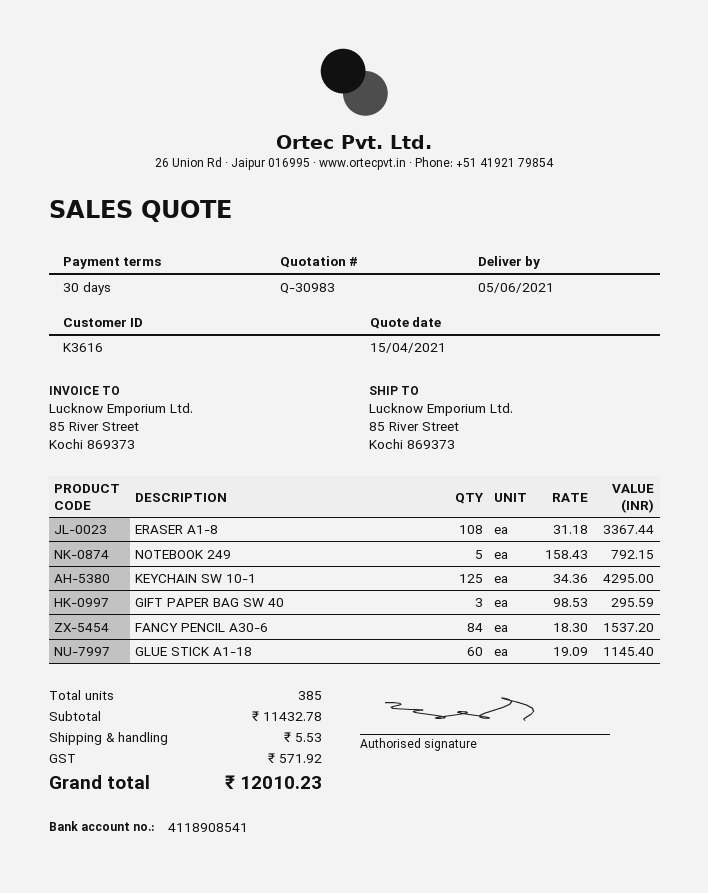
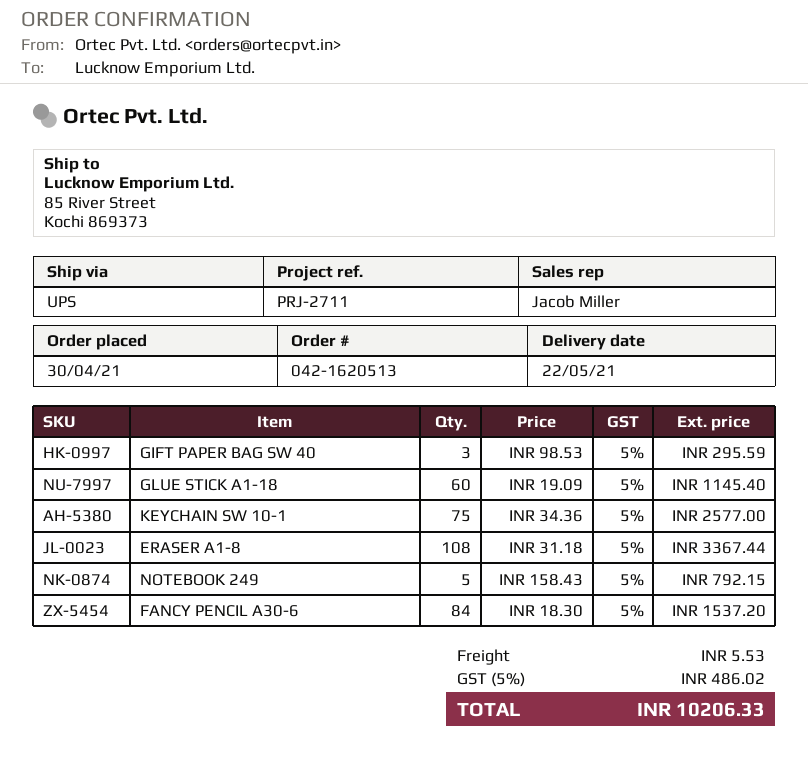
delivery date: 2021-06-05 -> 2021-05-22
KEYCHAIN SW 10-1: 125 x 34.36 = 4295.00 -> 75 x 34.36 = 2577.00
tax: 571.92 -> 486.02
total: 12010.23 -> 10206.33

